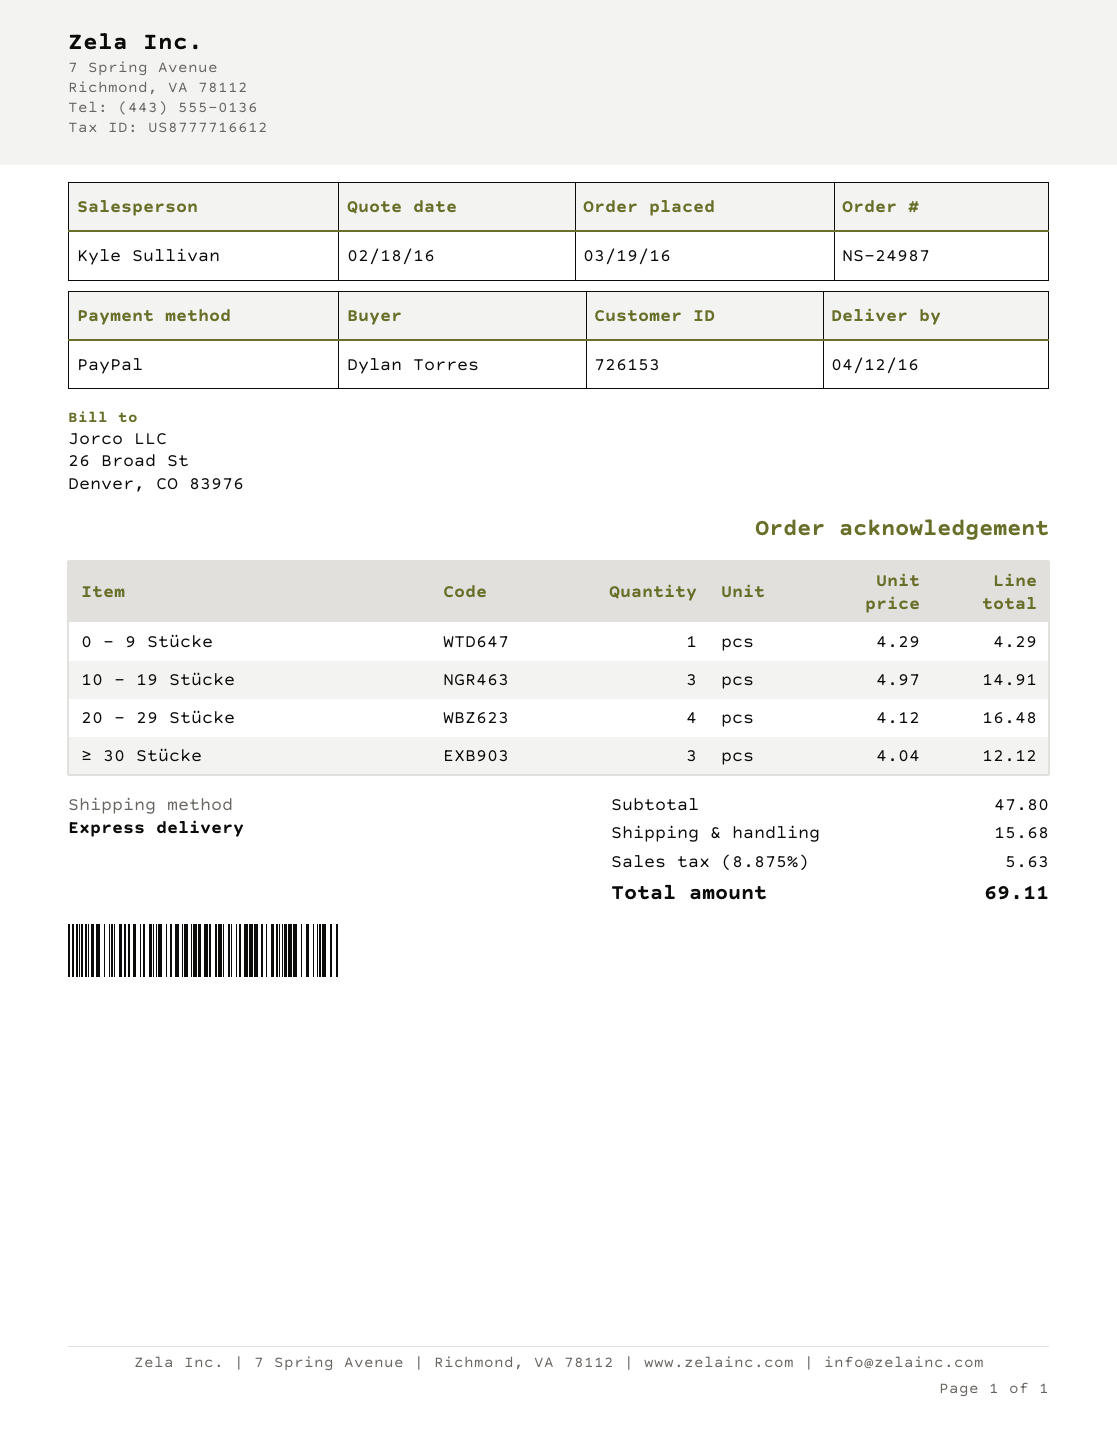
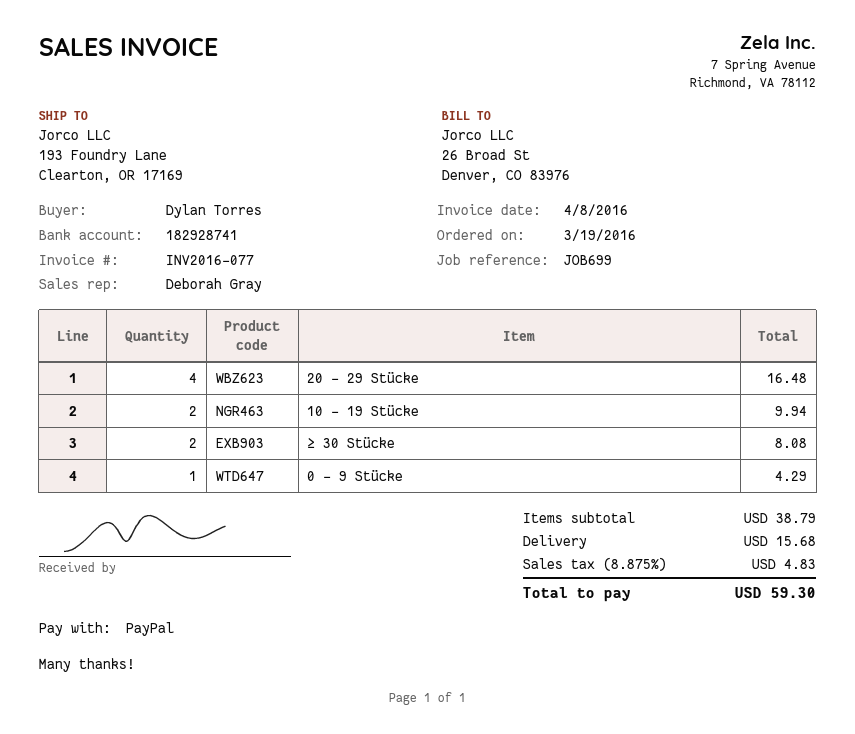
sales rep: Kyle Sullivan -> Deborah Gray
10 - 19 Stücke: 3 for 14.91 -> 2 for 9.94
≥ 30 Stücke: 3 for 12.12 -> 2 for 8.08
subtotal: 47.80 -> 38.79
tax: 8.875% = 5.63 -> 8.875% = 4.83
total: 69.11 -> 59.30

